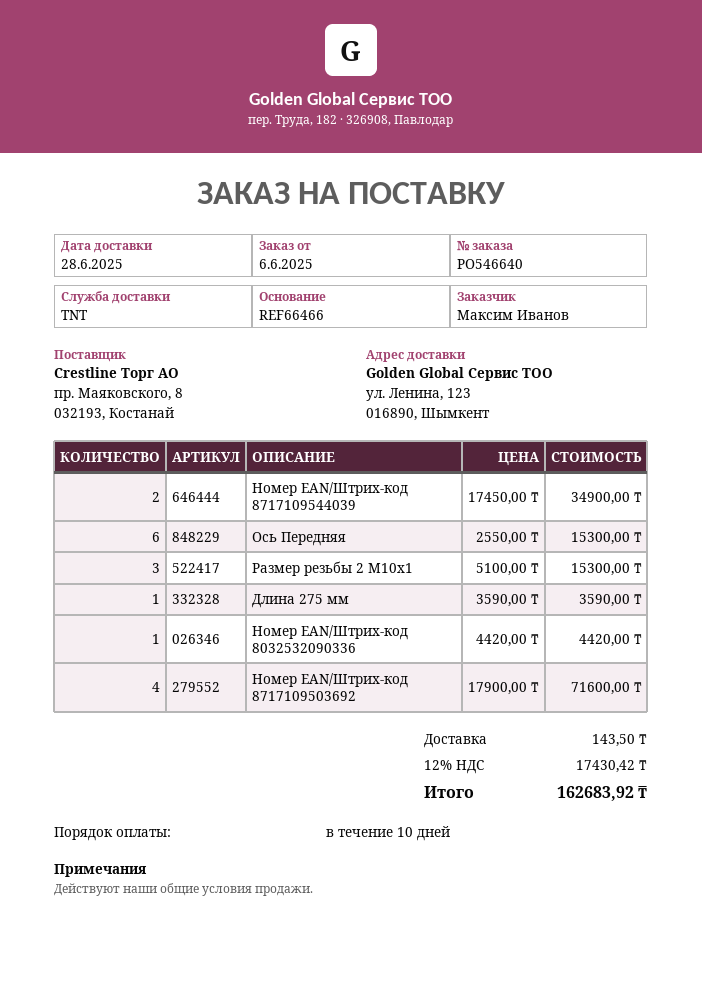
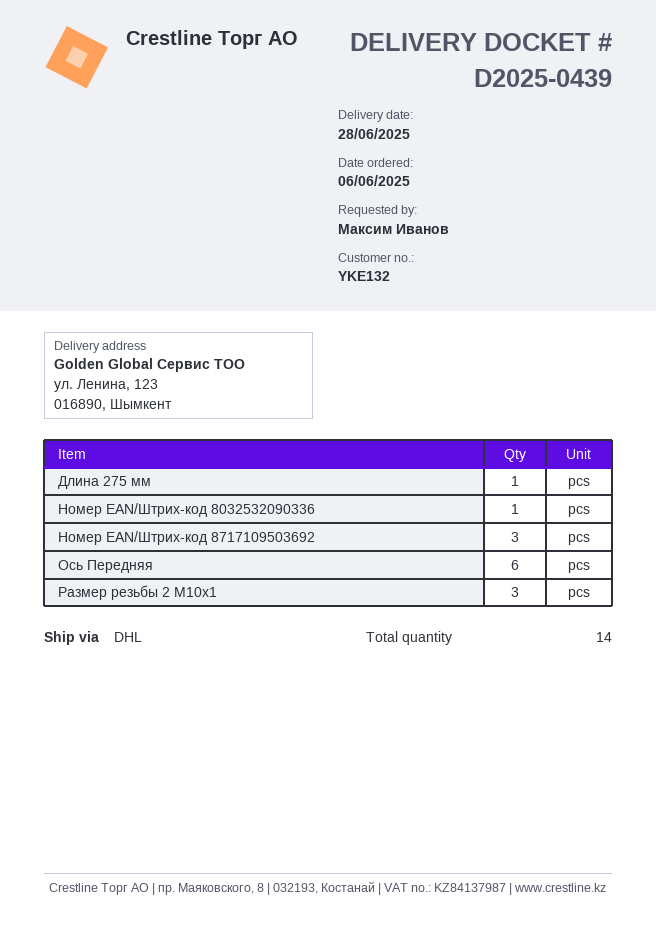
shipping method: TNT -> DHL
Номер EAN/Штрих-код 8717109544039: 2 -> none
Номер EAN/Штрих-код 8717109503692: 4 -> 3

